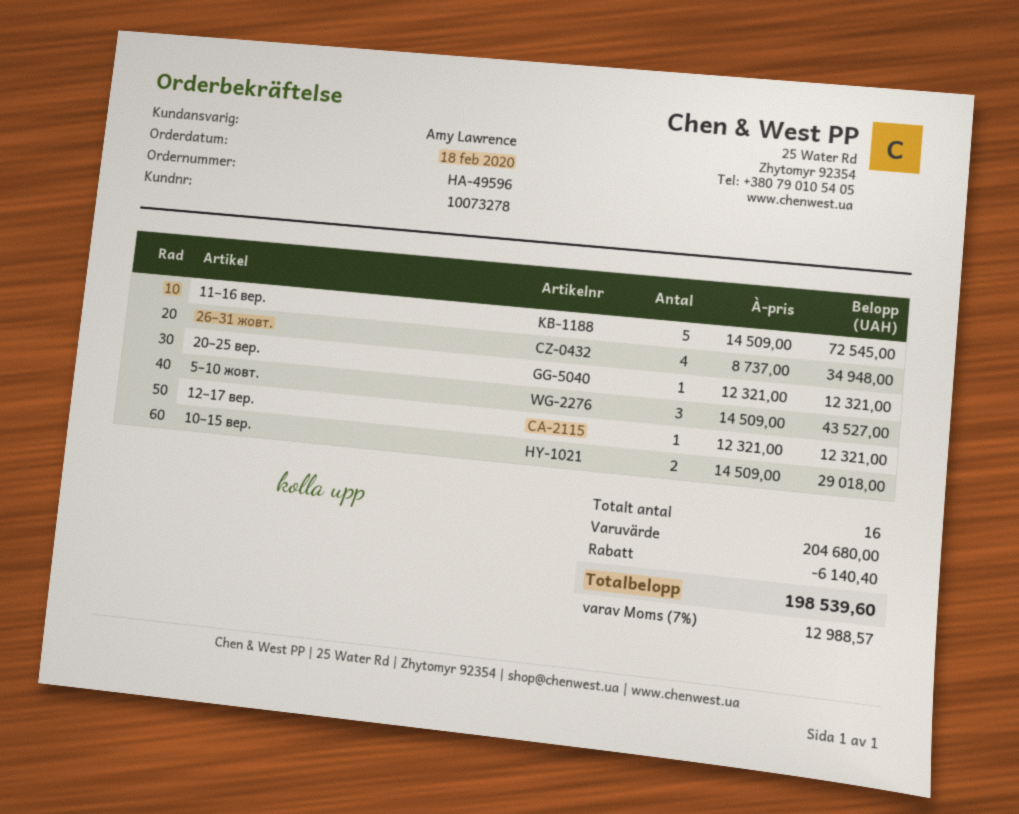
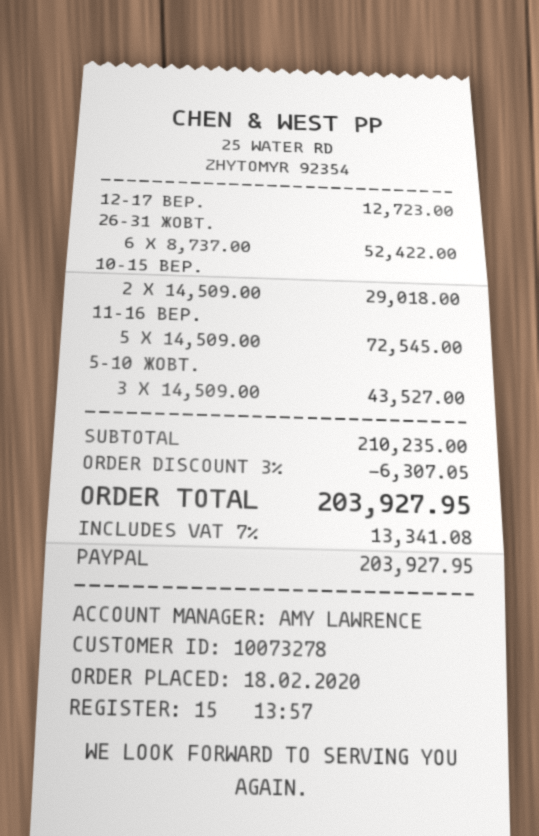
26–31 жовт.: 4 x 8737.00 = 34948.00 -> 6 x 8737.00 = 52422.00
20–25 вер.: 1 x 12321.00 = 12321.00 -> none
12–17 вер.: 1 x 12321.00 = 12321.00 -> 1 x 12723.00 = 12723.00
subtotal: 204680.00 -> 210235.00
discount: 6140.40 -> 6307.05
tax: 7% = 12988.57 -> 7% = 13341.08
total: 198539.60 -> 203927.95

